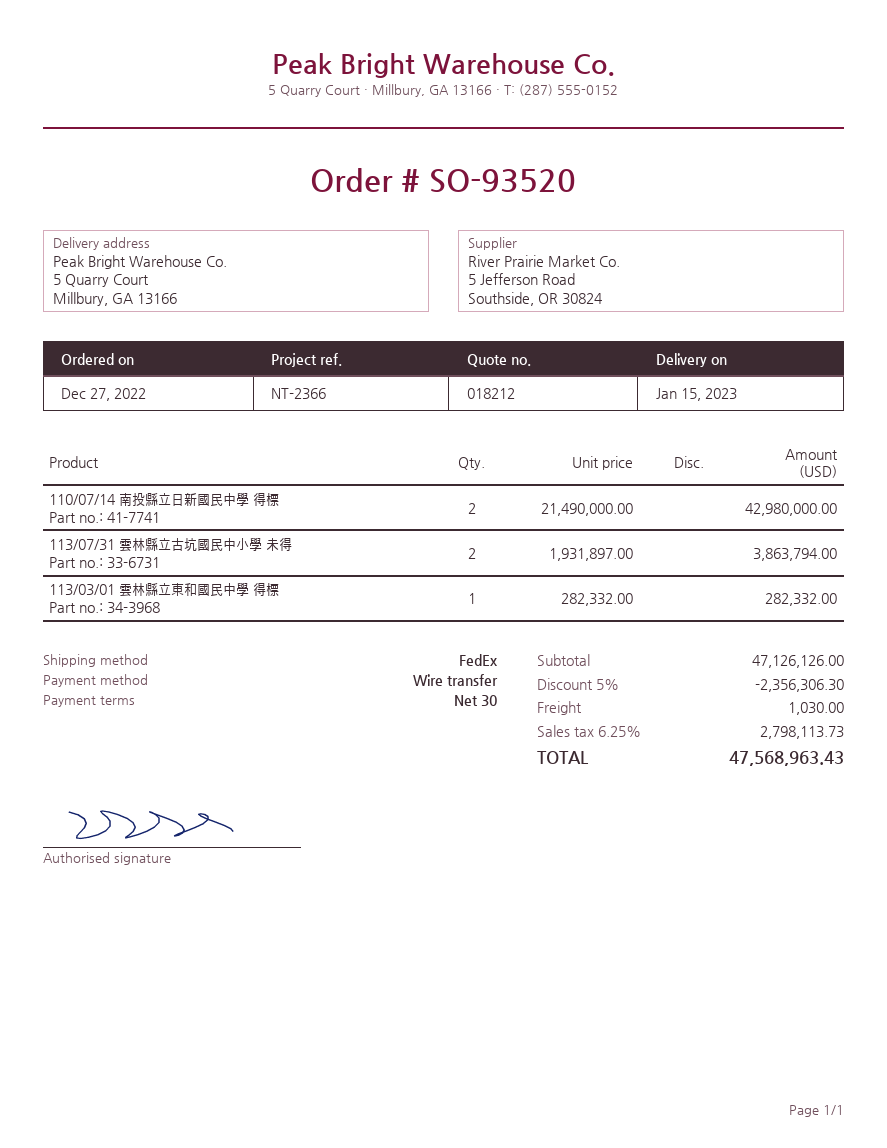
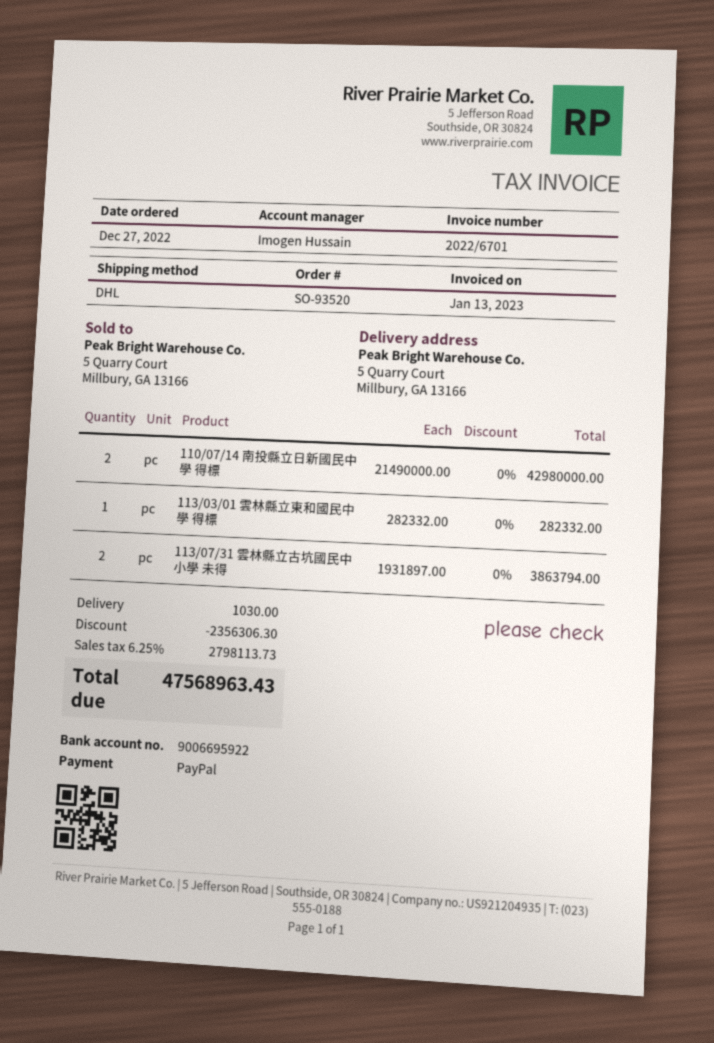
payment method: bank transfer -> PayPal
shipping method: FedEx -> DHL

